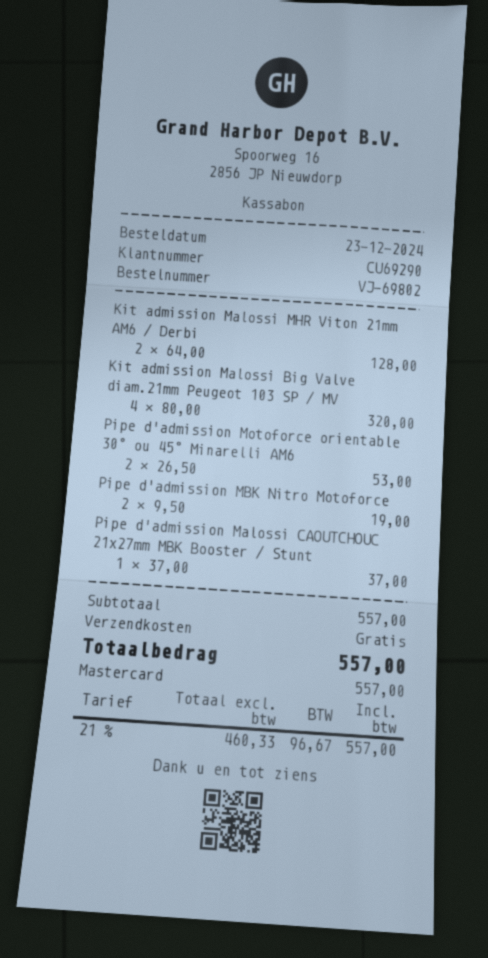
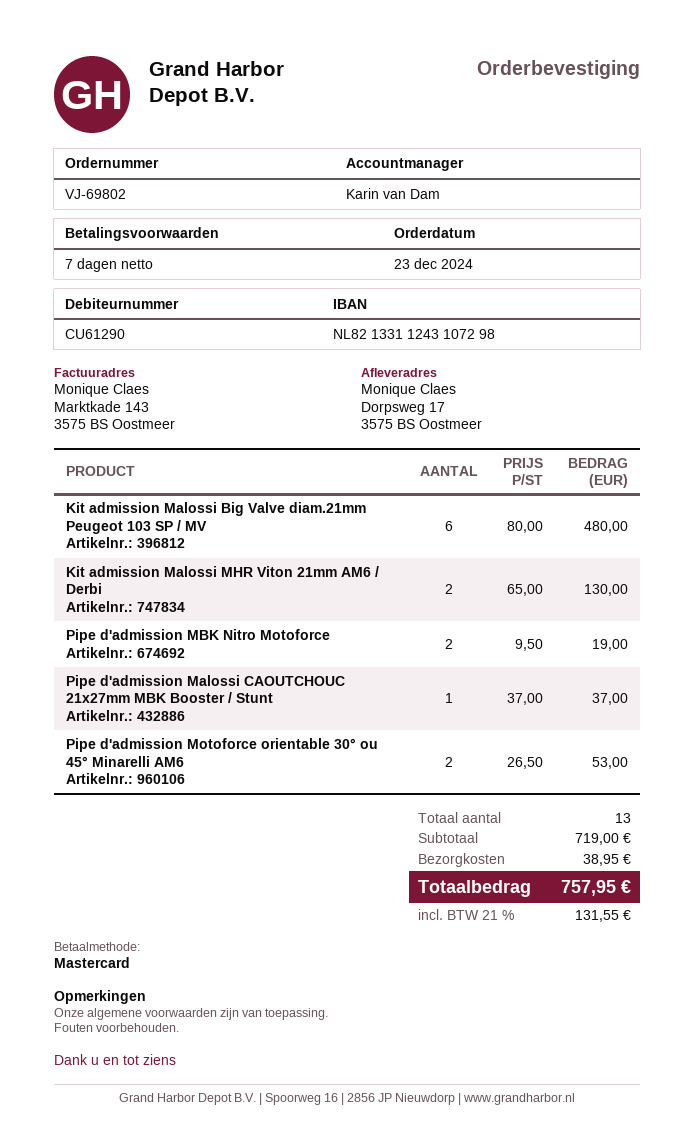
customer number: CU69290 -> CU61290
Kit admission Malossi MHR Viton 21mm AM6 / Derbi: 2 x 64.00 = 128.00 -> 2 x 65.00 = 130.00
Kit admission Malossi Big Valve diam.21mm Peugeot 103 SP / MV: 4 x 80.00 = 320.00 -> 6 x 80.00 = 480.00
subtotal: 557.00 -> 719.00
shipping: 0.00 -> 38.95
tax: 21% = 96.67 -> 21% = 131.55
total: 557.00 -> 757.95

